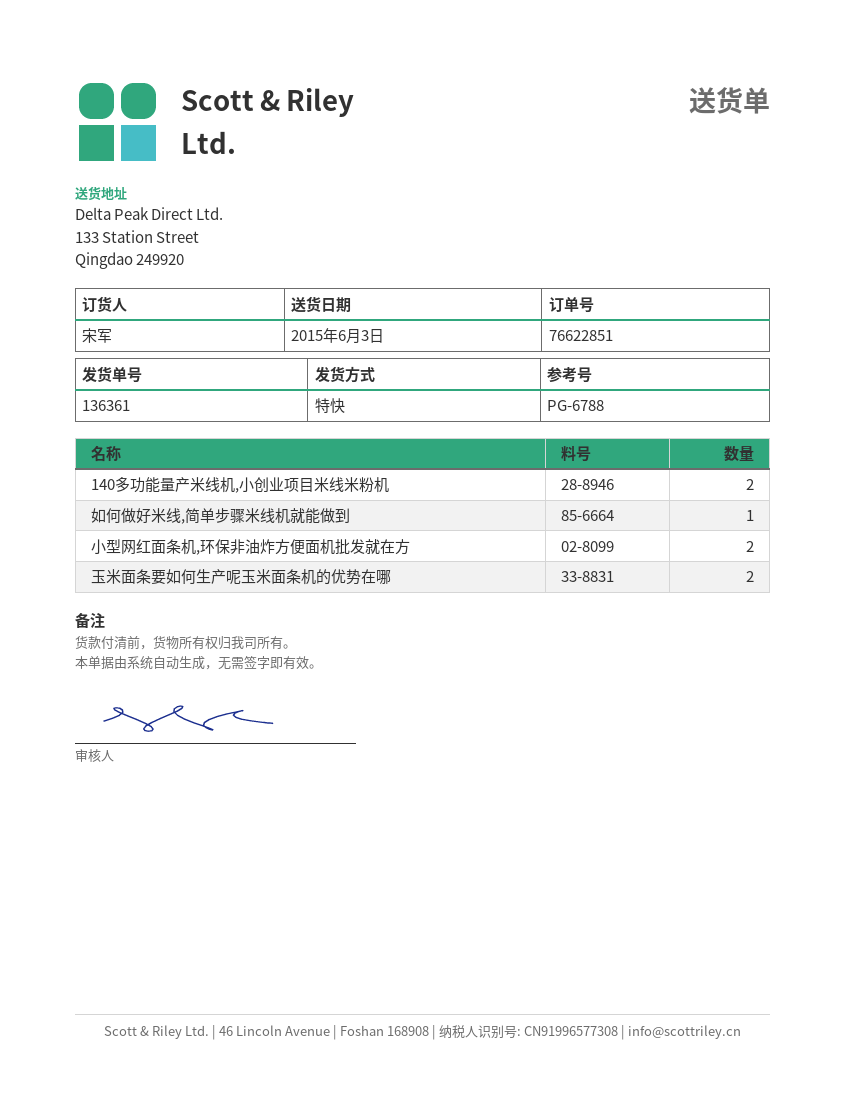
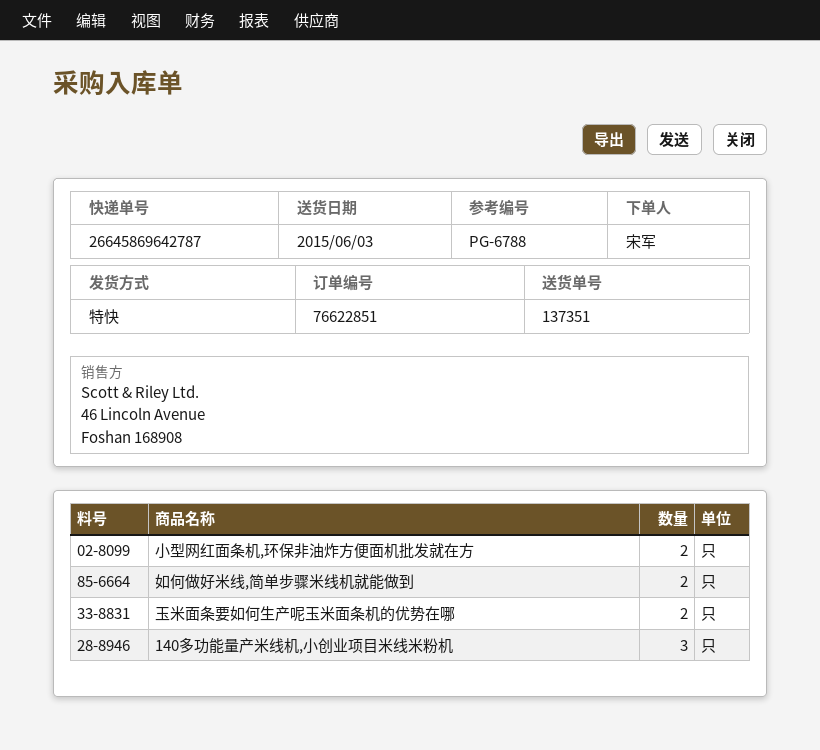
delivery note number: 136361 -> 137351
140多功能量产米线机,小创业项目米线米粉机: 2 -> 3
如何做好米线,简单步骤米线机就能做到: 1 -> 2

